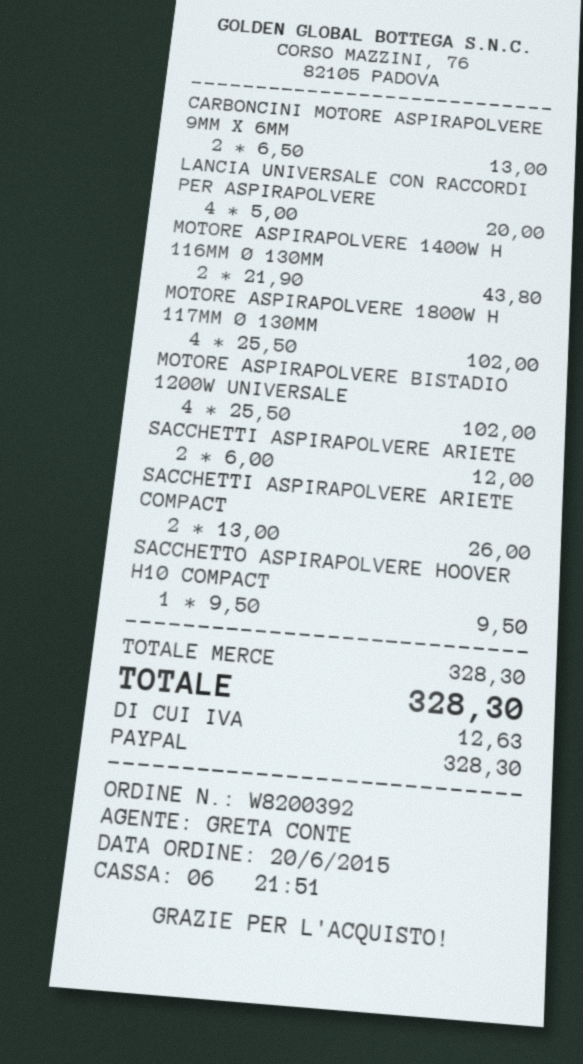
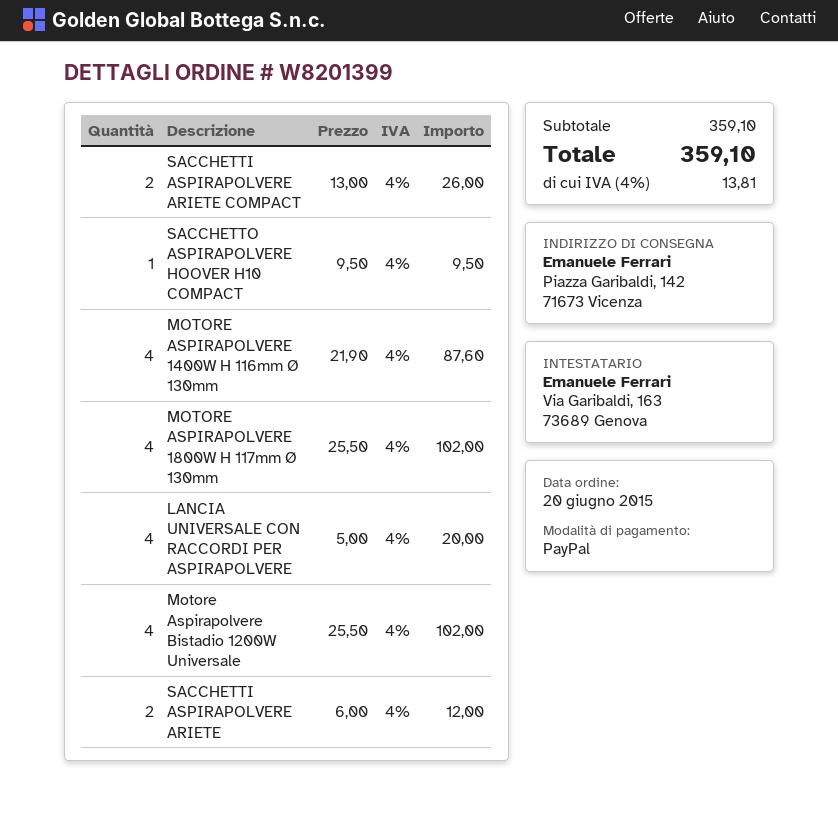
order number: W8200392 -> W8201399
CARBONCINI MOTORE ASPIRAPOLVERE 9MM X 6MM: 2 x 6.50 = 13.00 -> none
MOTORE ASPIRAPOLVERE 1400W H 116MM Ø 130MM: 2 x 21.90 = 43.80 -> 4 x 21.90 = 87.60
subtotal: 328.30 -> 359.10
tax: 12.63 -> 13.81
total: 328.30 -> 359.10

